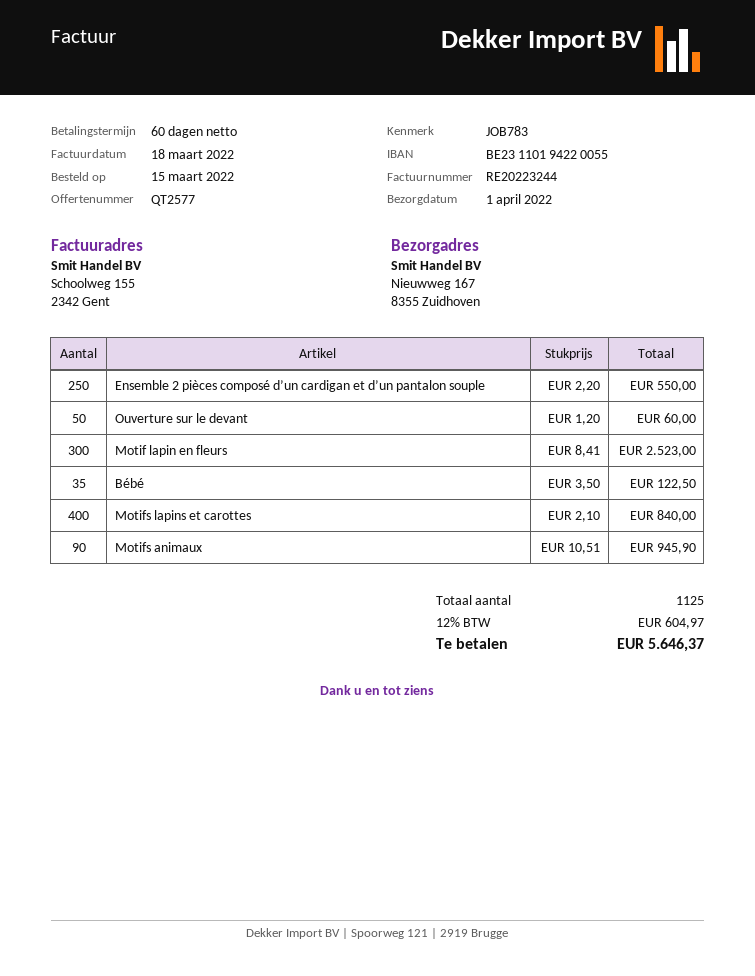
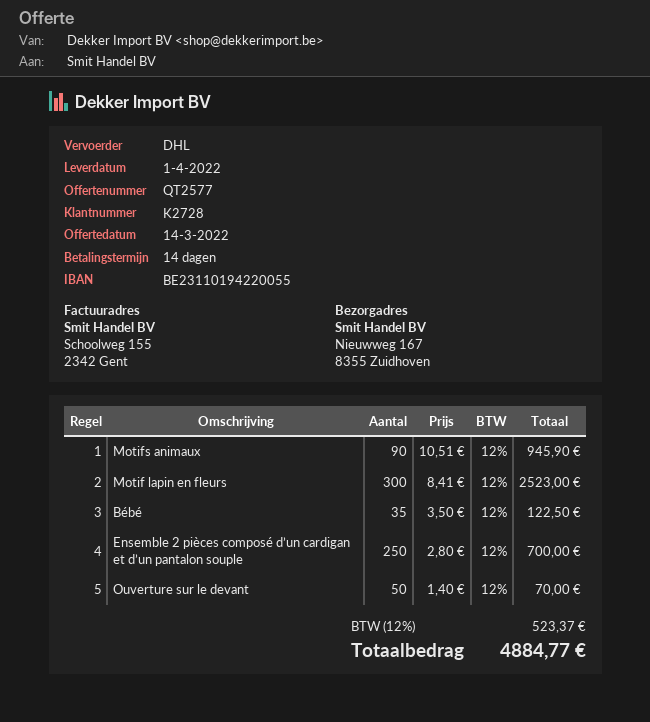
payment terms: 60 days -> 14 days
Ensemble 2 pièces composé d’un cardigan et d’un pantalon souple: 250 x 2.20 = 550.00 -> 250 x 2.80 = 700.00
Ouverture sur le devant: 50 x 1.20 = 60.00 -> 50 x 1.40 = 70.00
Motifs lapins et carottes: 400 x 2.10 = 840.00 -> none
tax: 12% = 604.97 -> 12% = 523.37
total: 5646.37 -> 4884.77

